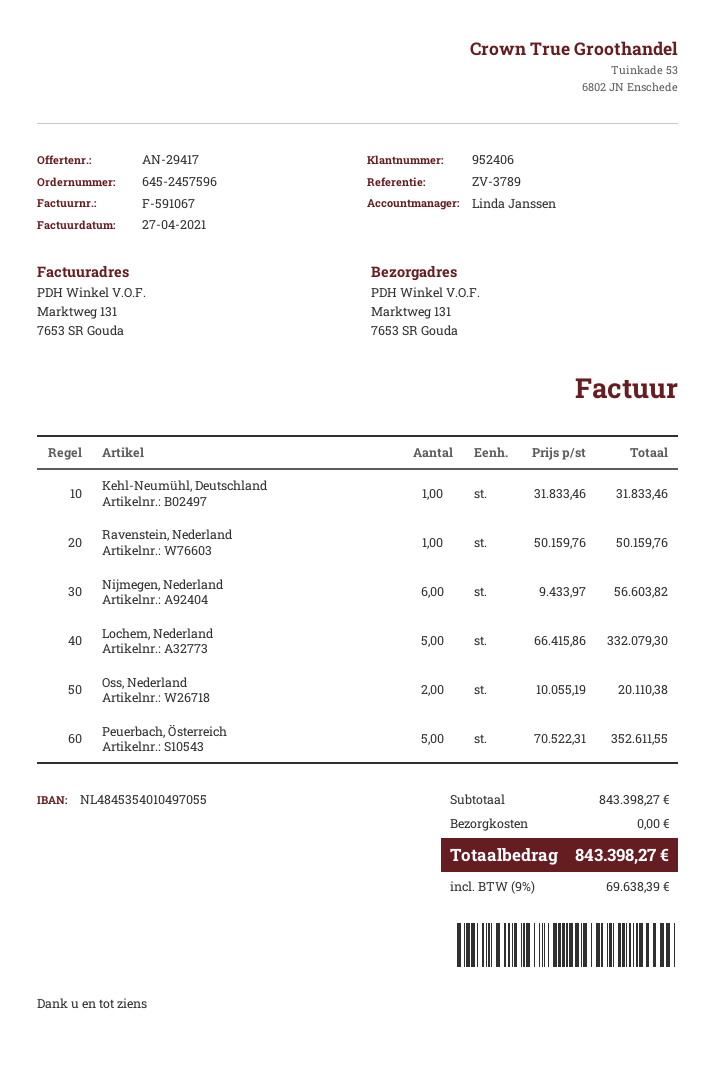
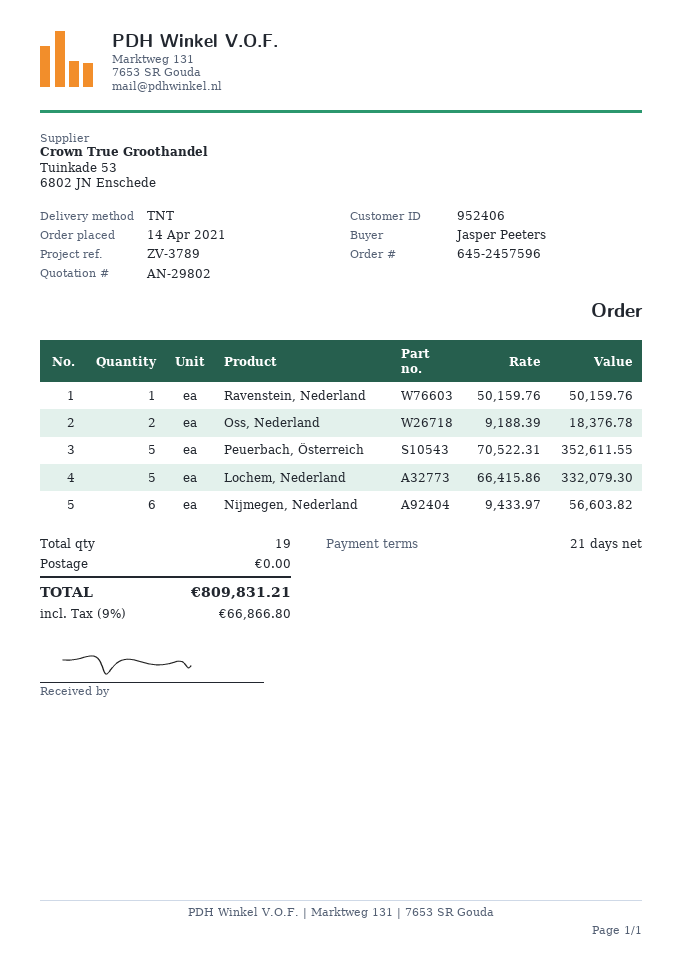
quote number: AN-29417 -> AN-29802
Kehl-Neumühl, Deutschland: 1 x 31833.46 = 31833.46 -> none
Oss, Nederland: 2 x 10055.19 = 20110.38 -> 2 x 9188.39 = 18376.78
tax: 9% = 69638.39 -> 9% = 66866.80
total: 843398.27 -> 809831.21

